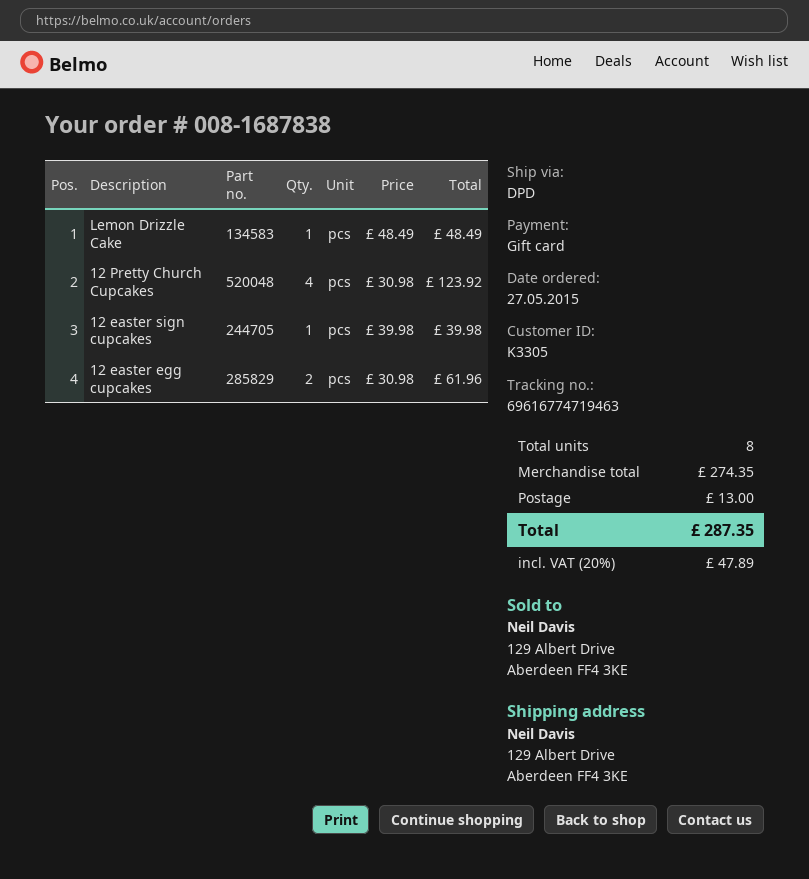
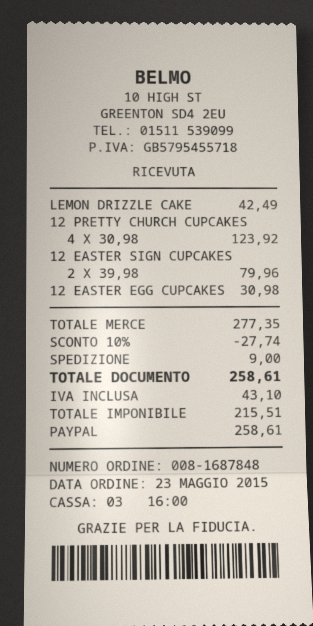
order number: 008-1687838 -> 008-1687848
order date: 2015-05-27 -> 2015-05-23
payment method: gift card -> PayPal
Lemon Drizzle Cake: 1 x 48.49 = 48.49 -> 1 x 42.49 = 42.49
12 easter sign cupcakes: 1 x 39.98 = 39.98 -> 2 x 39.98 = 79.96
12 easter egg cupcakes: 2 x 30.98 = 61.96 -> 1 x 30.98 = 30.98
subtotal: 274.35 -> 277.35
discount: none -> 10% = 27.74
shipping: 13.00 -> 9.00
tax: 47.89 -> 43.10
total: 287.35 -> 258.61

